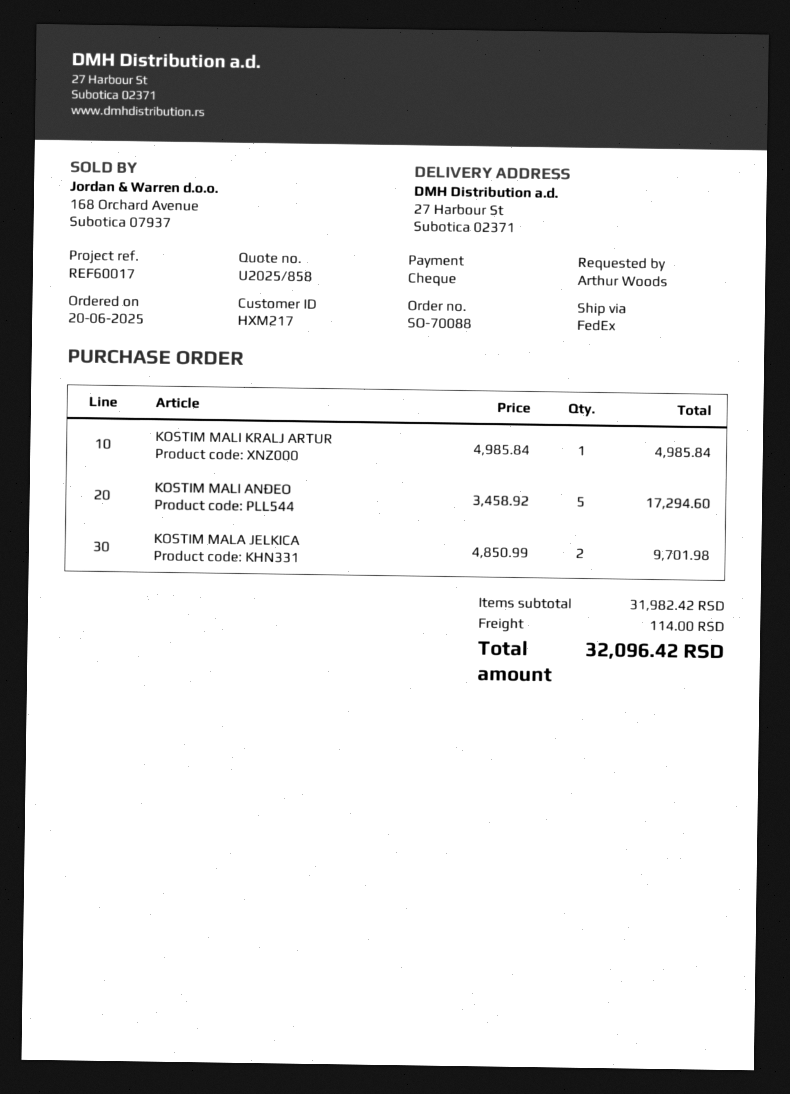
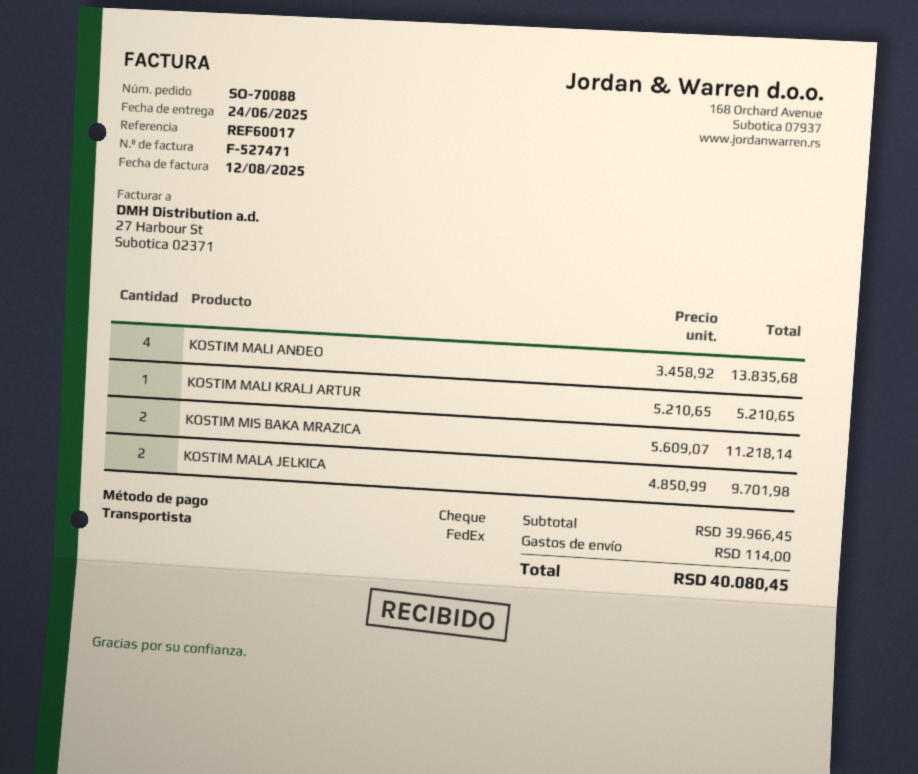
KOSTIM MALI KRALJ ARTUR: 1 x 4985.84 = 4985.84 -> 1 x 5210.65 = 5210.65
KOSTIM MALI ANĐEO: 5 x 3458.92 = 17294.60 -> 4 x 3458.92 = 13835.68
KOSTIM MIS BAKA MRAZICA: none -> 2 x 5609.07 = 11218.14
subtotal: 31982.42 -> 39966.45
total: 32096.42 -> 40080.45

